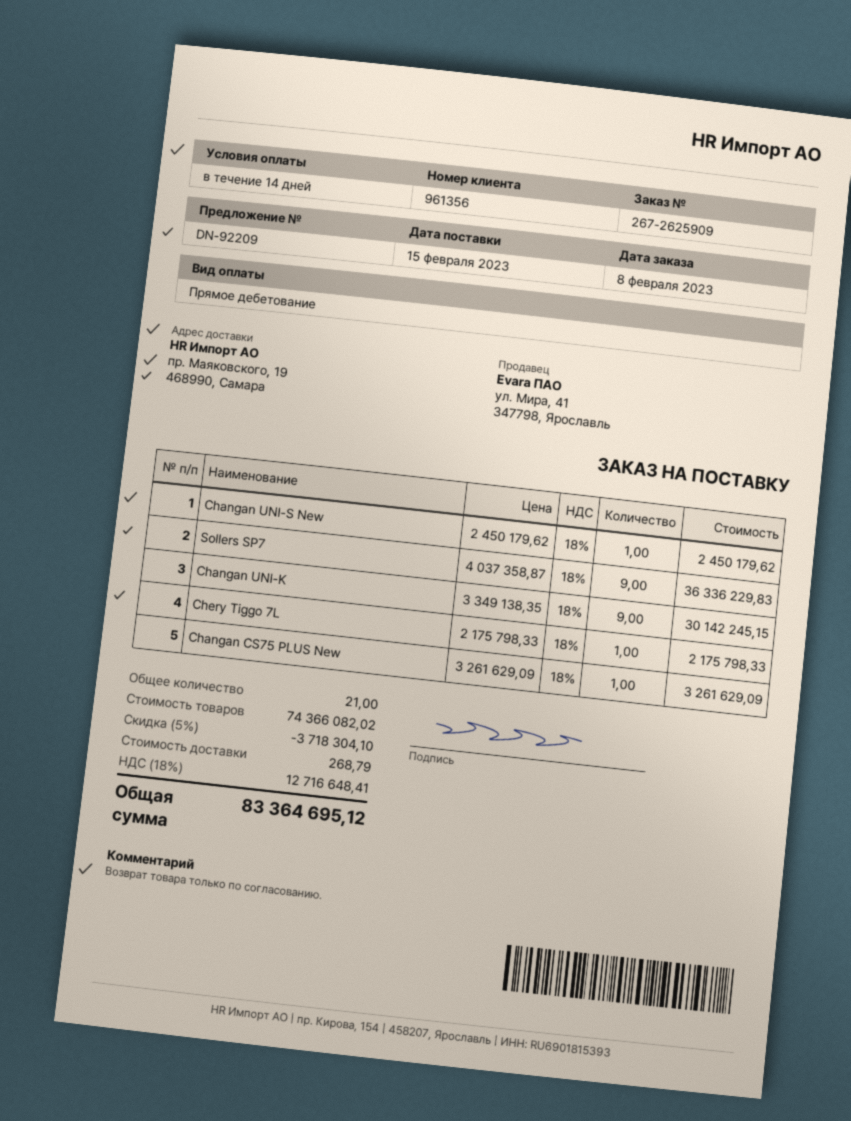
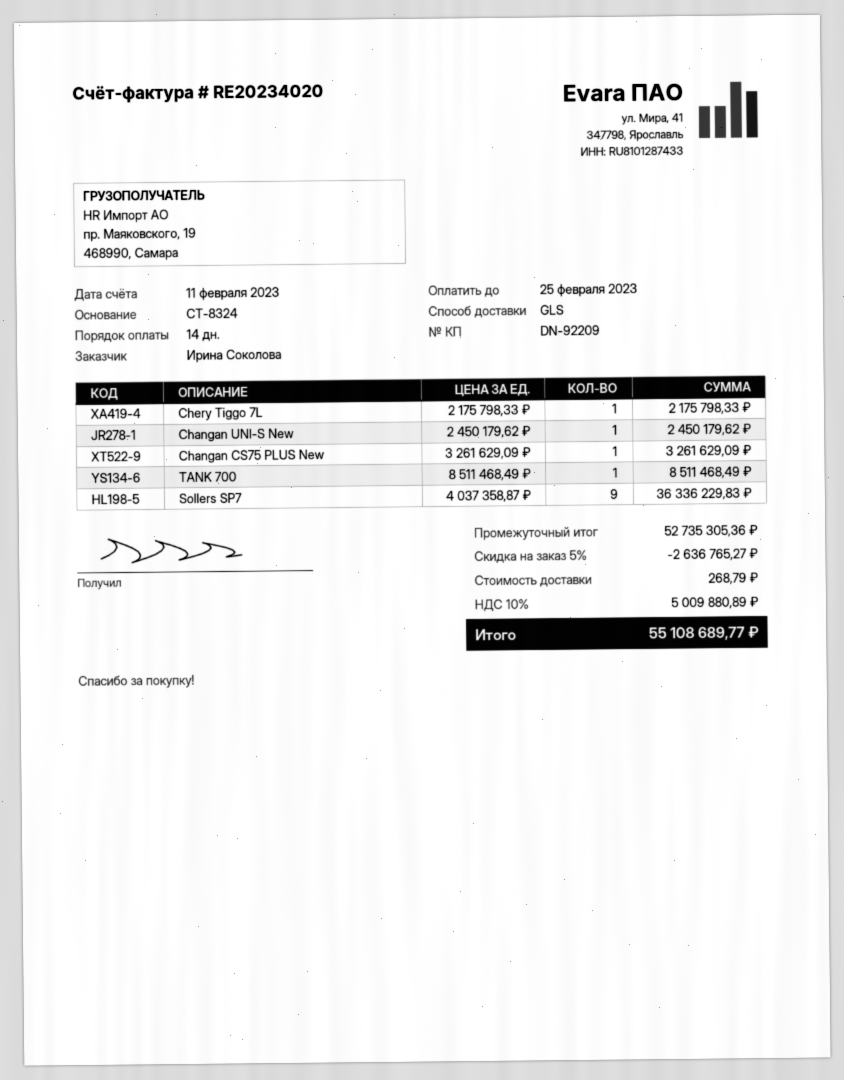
Changan UNI-K: 9 x 3349138.35 = 30142245.15 -> none
TANK 700: none -> 1 x 8511468.49 = 8511468.49
subtotal: 74366082.02 -> 52735305.36
discount: 5% = 3718304.10 -> 5% = 2636765.27
tax: 18% = 12716648.41 -> 10% = 5009880.89
total: 83364695.12 -> 55108689.77

